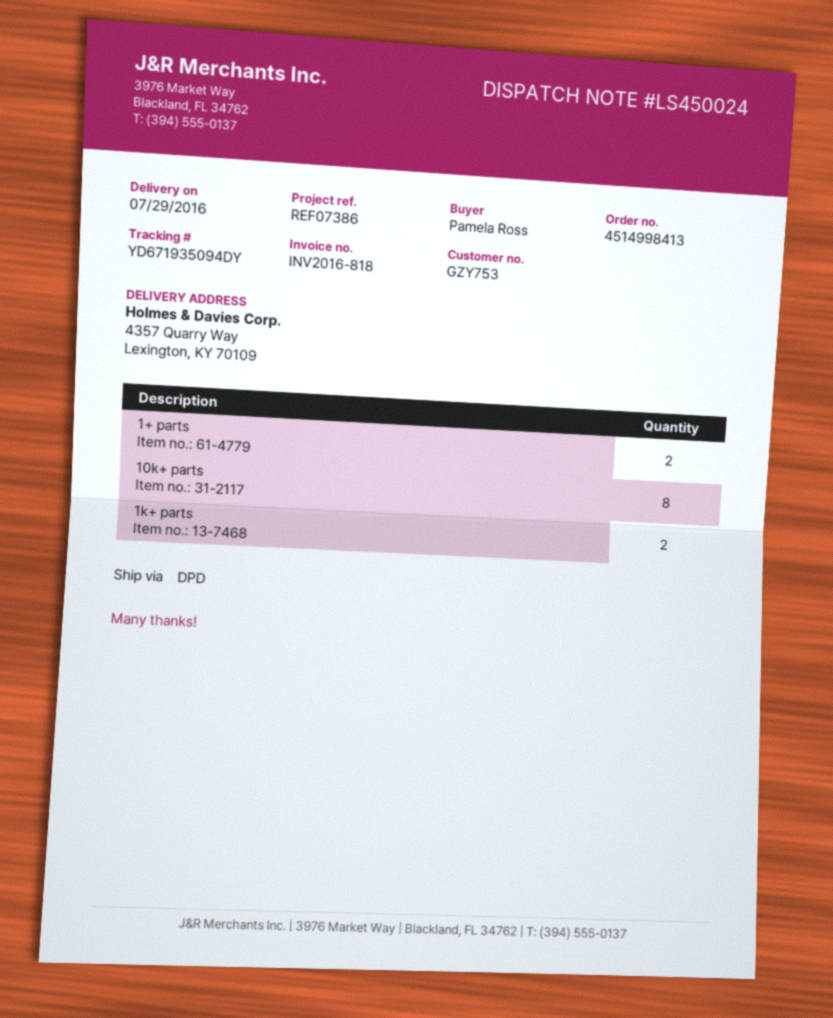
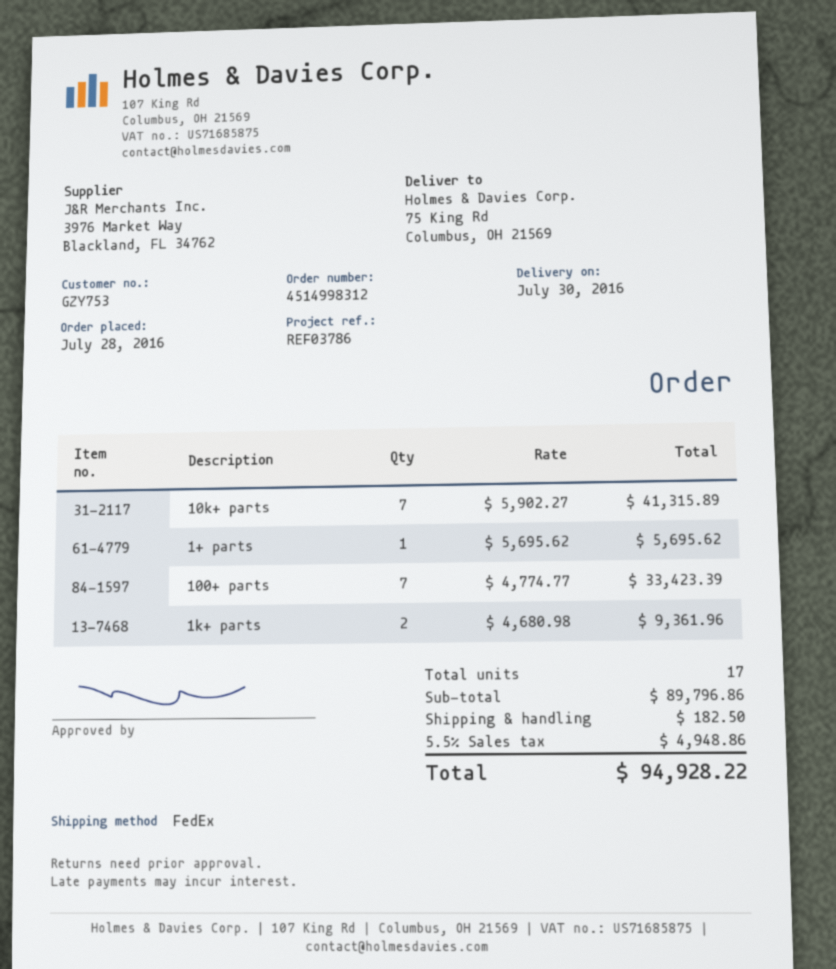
order number: 4514998413 -> 4514998312
delivery date: 2016-07-29 -> 2016-07-30
reference: REF07386 -> REF03786
shipping method: DPD -> FedEx
ship to: 4357 Quarry Way, Lexington, KY 70109 -> 75 King Rd, Columbus, OH 21569
1+ parts: 2 -> 1
10k+ parts: 8 -> 7
100+ parts: none -> 7

